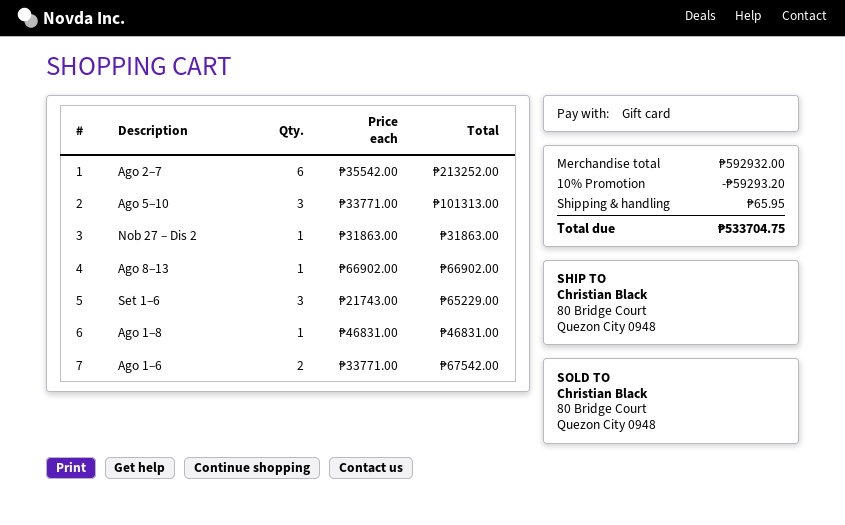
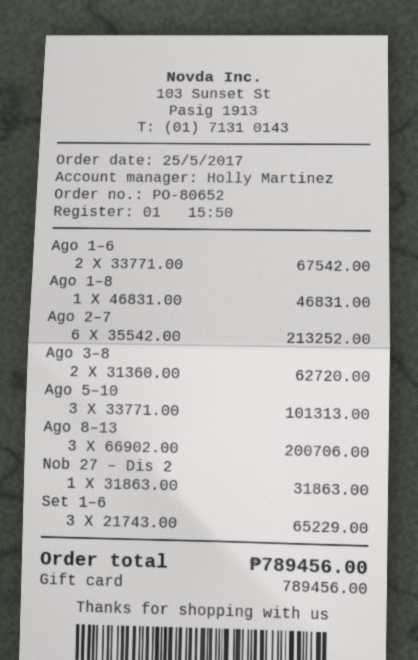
Ago 8–13: 1 x 66902.00 = 66902.00 -> 3 x 66902.00 = 200706.00
Ago 3–8: none -> 2 x 31360.00 = 62720.00
discount: 10% = 59293.20 -> none
shipping: 65.95 -> none
total: 533704.75 -> 789456.00

